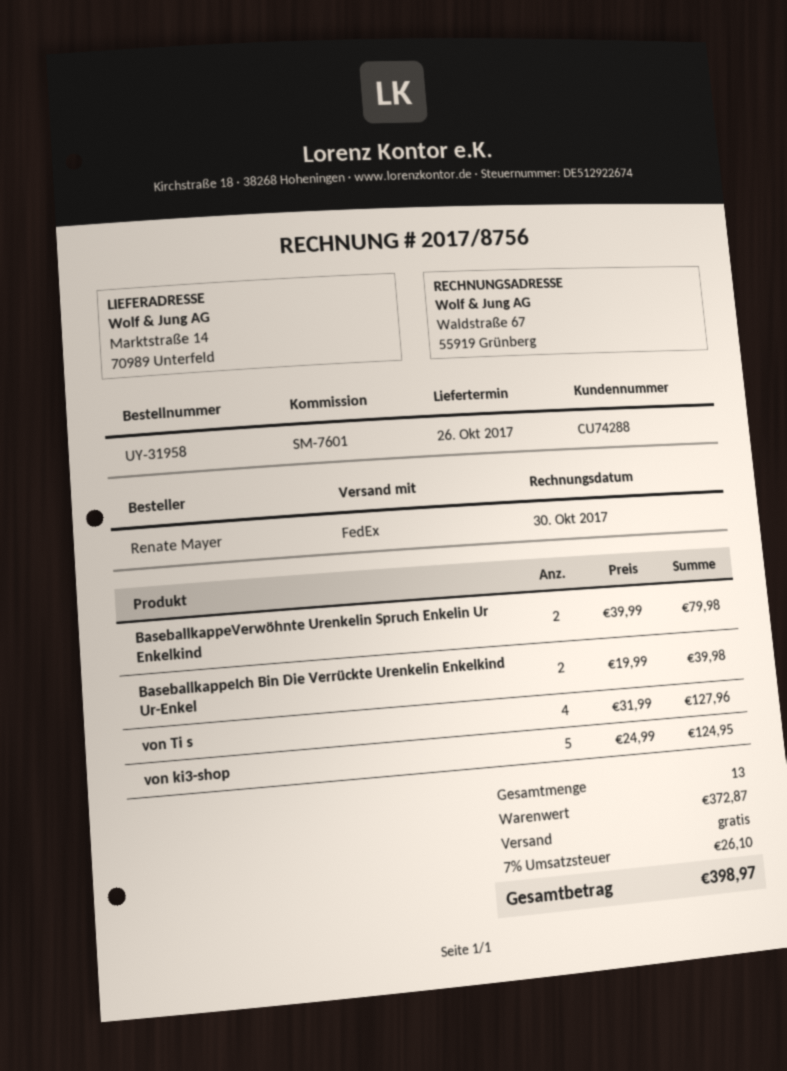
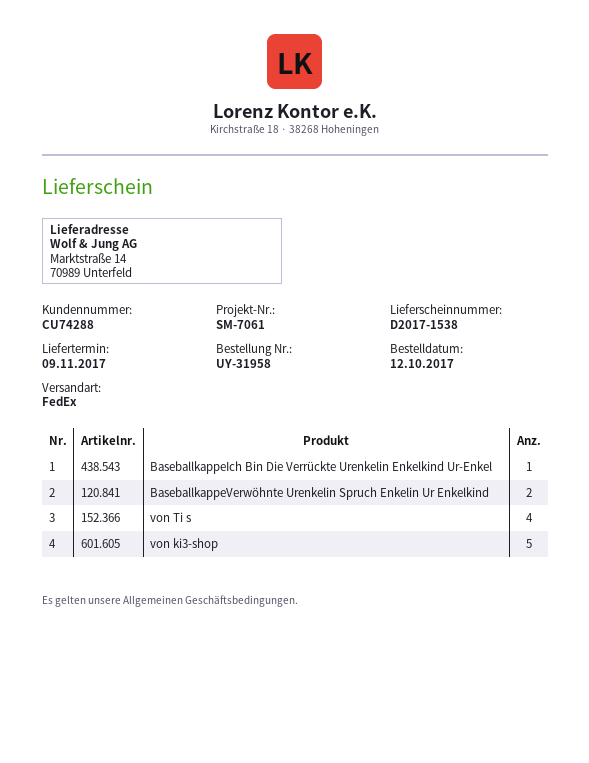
delivery date: 2017-10-26 -> 2017-11-09
reference: SM-7601 -> SM-7061
BaseballkappeIch Bin Die Verrückte Urenkelin Enkelkind Ur-Enkel: 2 -> 1

